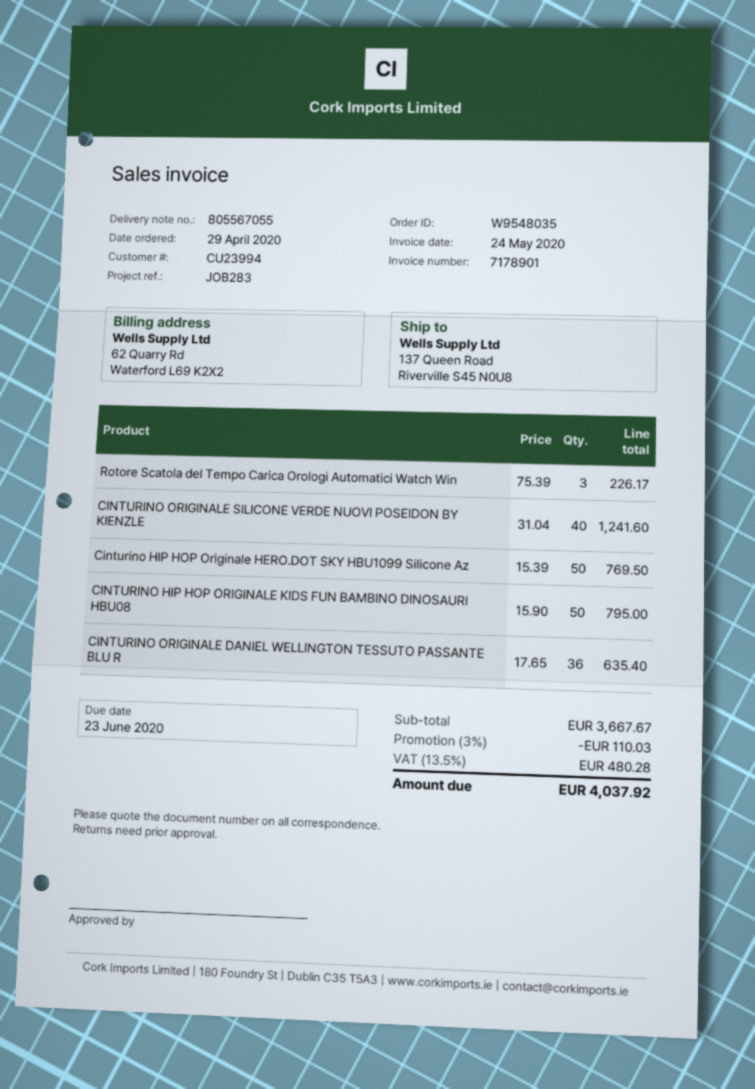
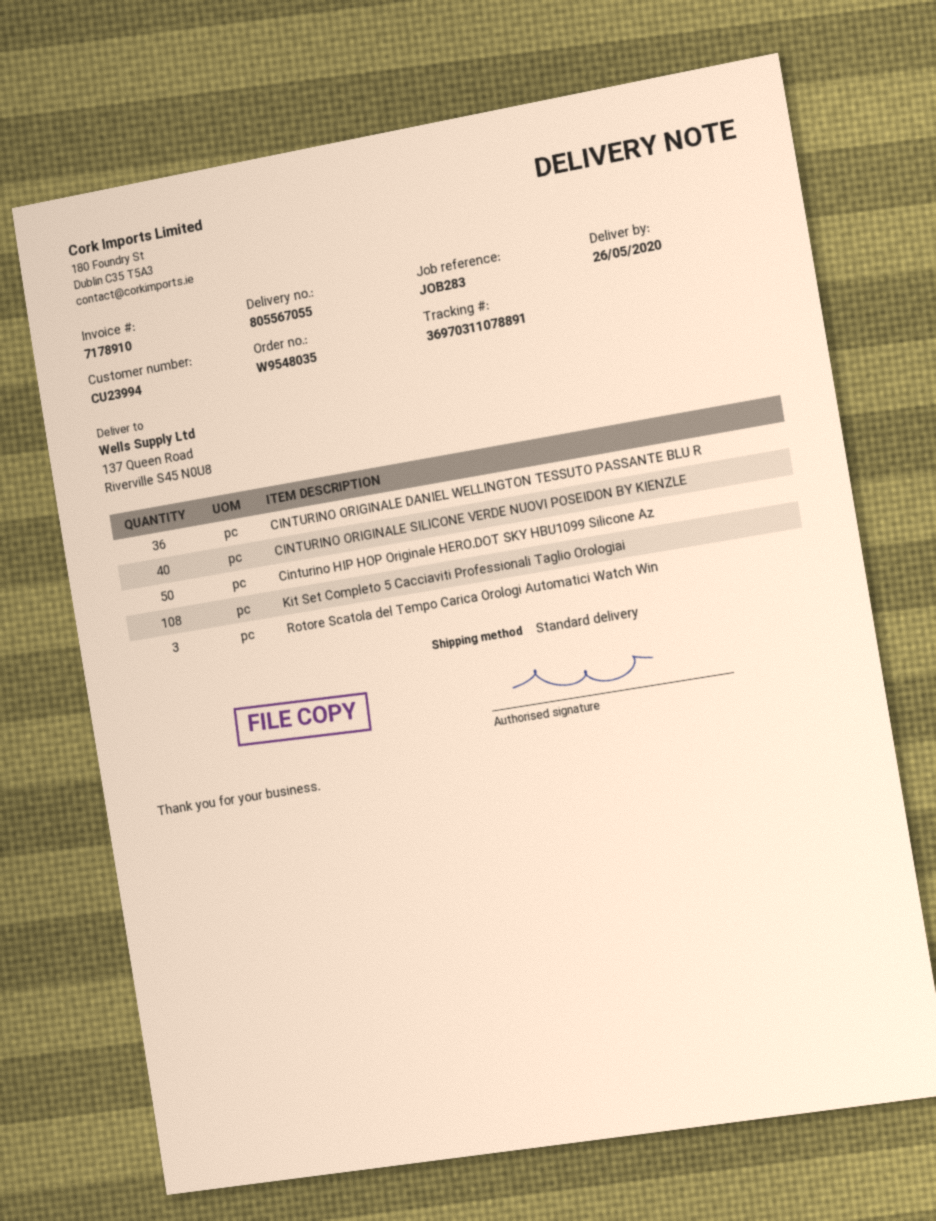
invoice number: 7178901 -> 7178910
CINTURINO HIP HOP ORIGINALE KIDS FUN BAMBINO DINOSAURI HBU08: 50 -> none
Kit Set Completo 5 Cacciaviti Professionali Taglio Orologiai: none -> 108

